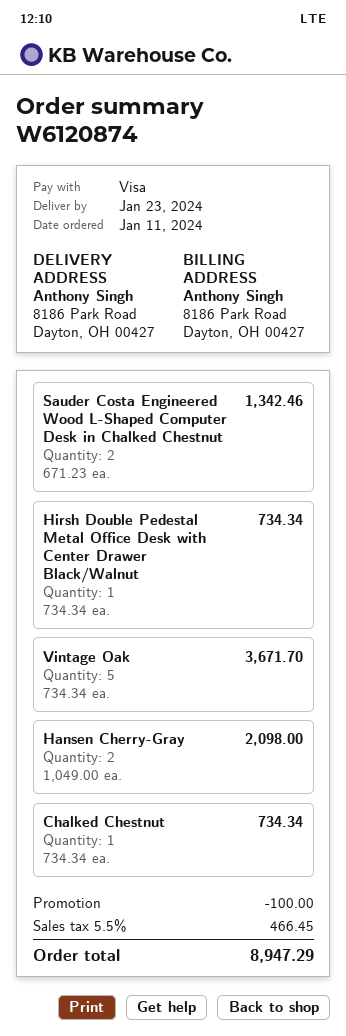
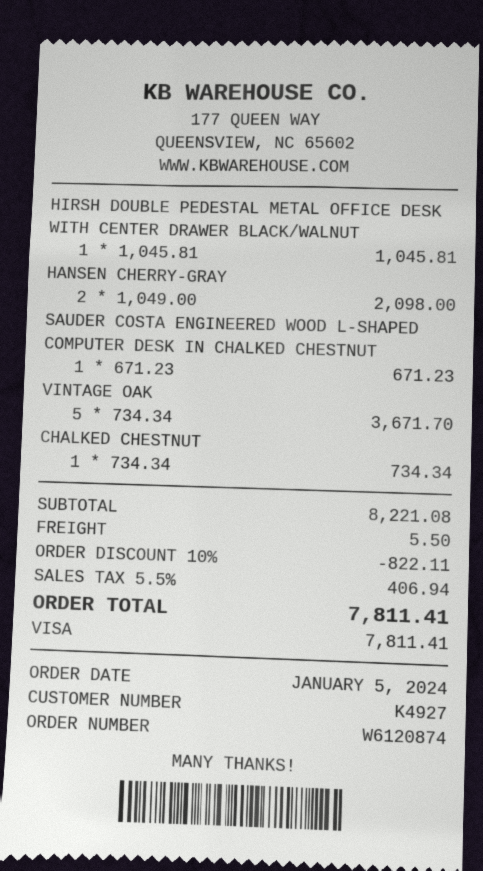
order date: 2024-01-11 -> 2024-01-05
Sauder Costa Engineered Wood L-Shaped Computer Desk in Chalked Chestnut: 2 x 671.23 = 1342.46 -> 1 x 671.23 = 671.23
Hirsh Double Pedestal Metal Office Desk with Center Drawer Black/Walnut: 1 x 734.34 = 734.34 -> 1 x 1045.81 = 1045.81
discount: 100.00 -> 822.11
shipping: none -> 5.50
tax: 5.5% = 466.45 -> 5.5% = 406.94
total: 8947.29 -> 7811.41

